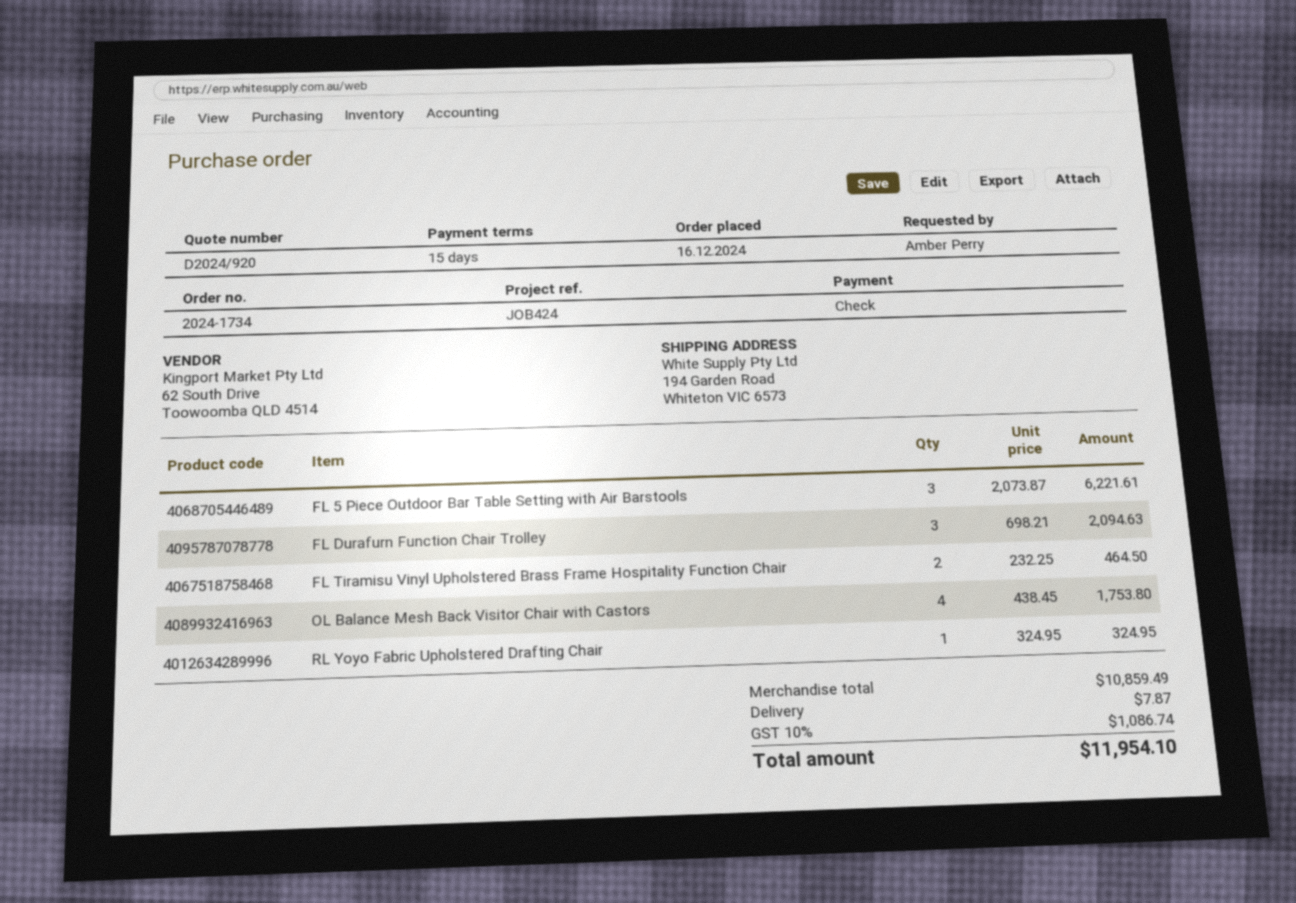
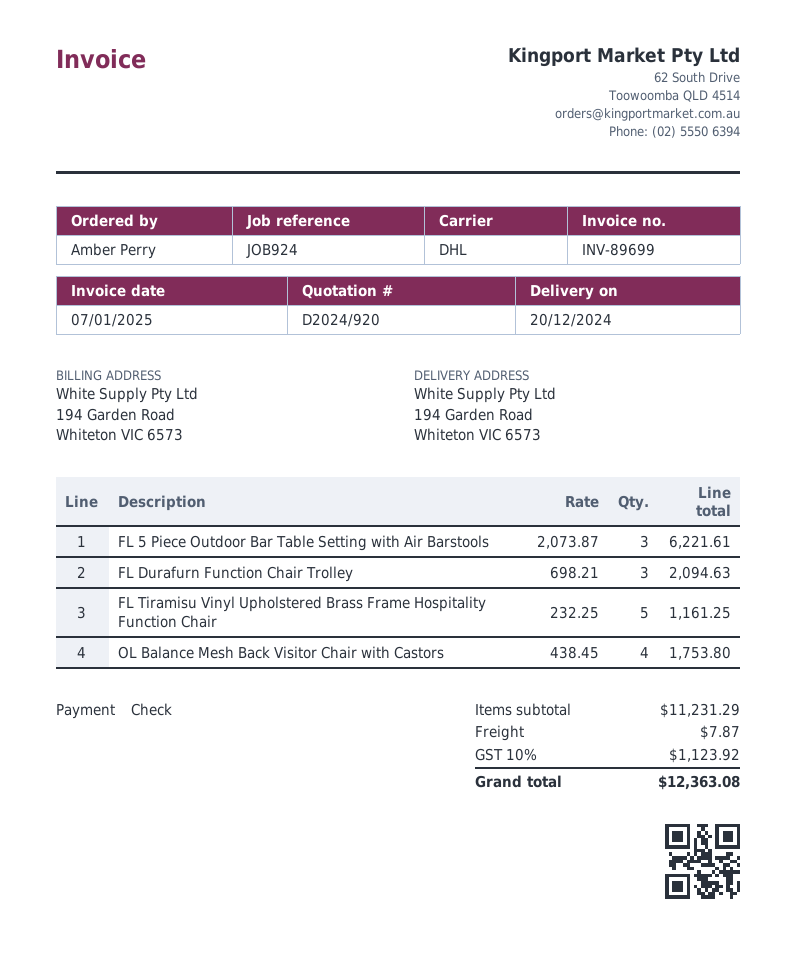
reference: JOB424 -> JOB924
FL Tiramisu Vinyl Upholstered Brass Frame Hospitality Function Chair: 2 x 232.25 = 464.50 -> 5 x 232.25 = 1161.25
RL Yoyo Fabric Upholstered Drafting Chair: 1 x 324.95 = 324.95 -> none
subtotal: 10859.49 -> 11231.29
tax: 10% = 1086.74 -> 10% = 1123.92
total: 11954.10 -> 12363.08

